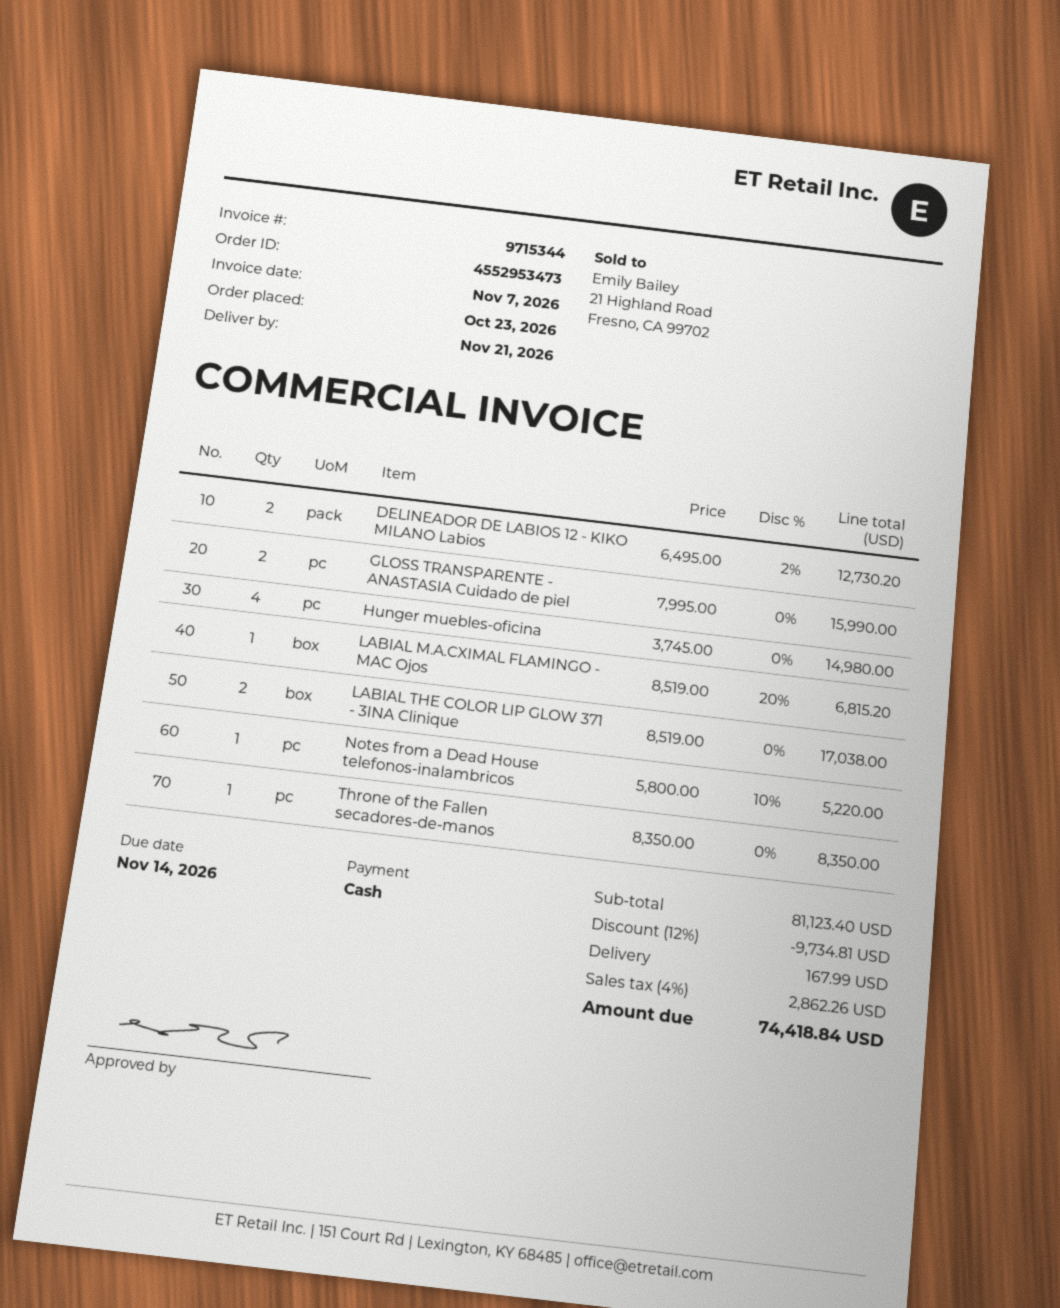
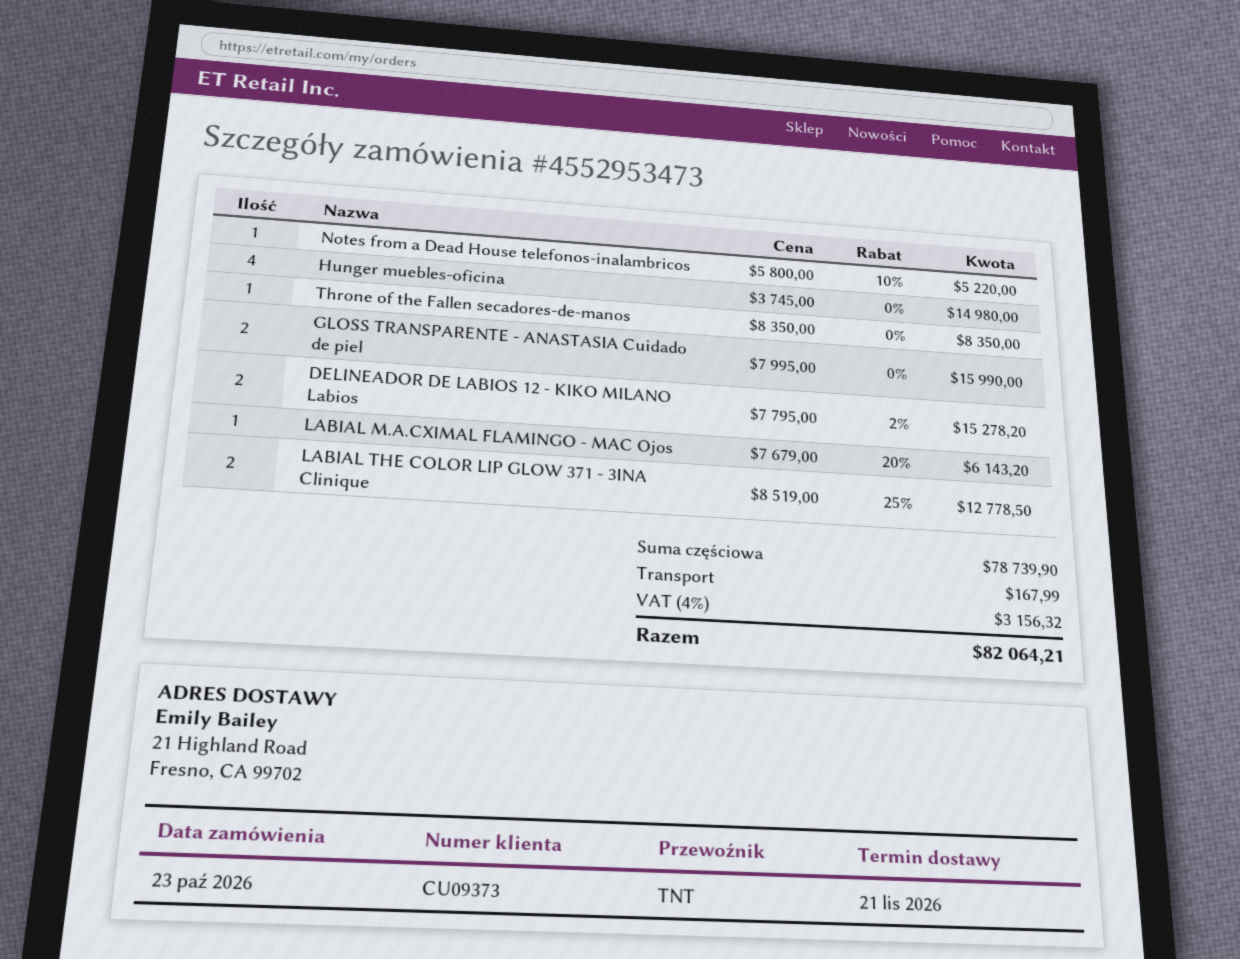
DELINEADOR DE LABIOS 12 - KIKO MILANO Labios: 2 x 6495.00 - 2% = 12730.20 -> 2 x 7795.00 - 2% = 15278.20
LABIAL M.A.CXIMAL FLAMINGO - MAC Ojos: 1 x 8519.00 - 20% = 6815.20 -> 1 x 7679.00 - 20% = 6143.20
LABIAL THE COLOR LIP GLOW 371 - 3INA Clinique: 2 x 8519.00 = 17038.00 -> 2 x 8519.00 - 25% = 12778.50
subtotal: 81123.40 -> 78739.90
discount: 12% = 9734.81 -> none
tax: 4% = 2862.26 -> 4% = 3156.32
total: 74418.84 -> 82064.21

